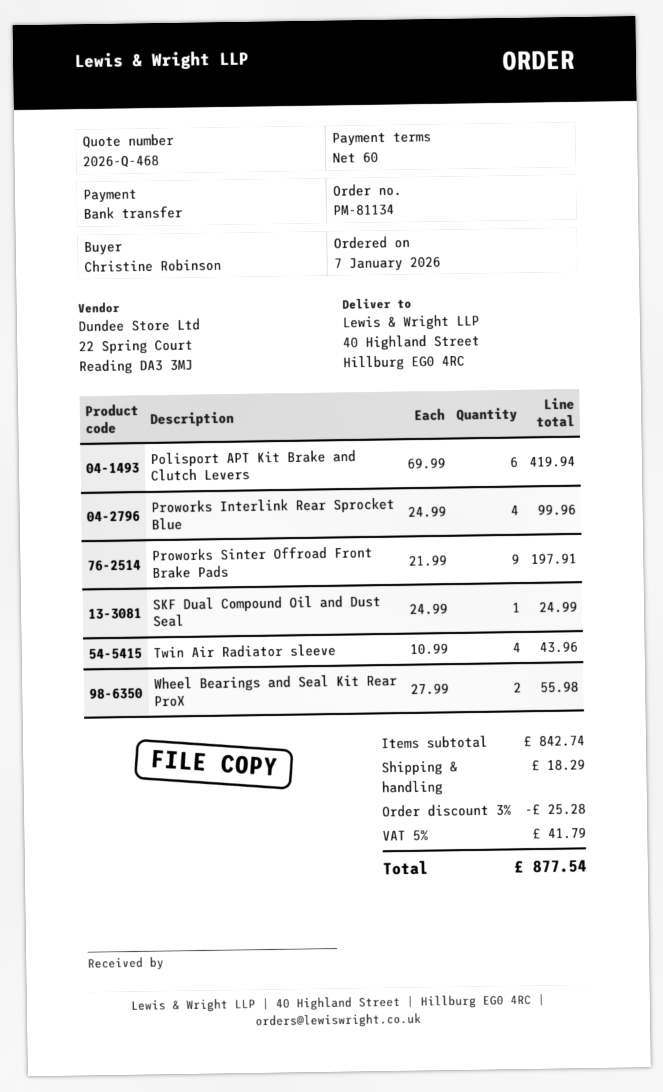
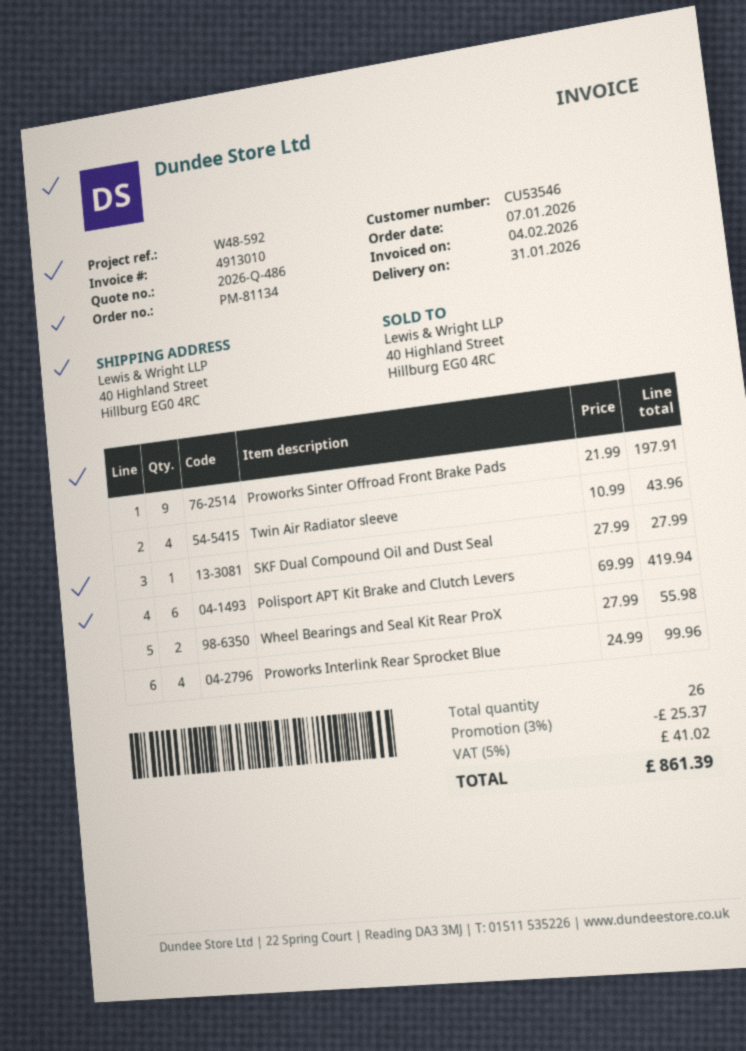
quote number: 2026-Q-468 -> 2026-Q-486
SKF Dual Compound Oil and Dust Seal: 1 x 24.99 = 24.99 -> 1 x 27.99 = 27.99
discount: 3% = 25.28 -> 3% = 25.37
shipping: 18.29 -> none
tax: 5% = 41.79 -> 5% = 41.02
total: 877.54 -> 861.39

